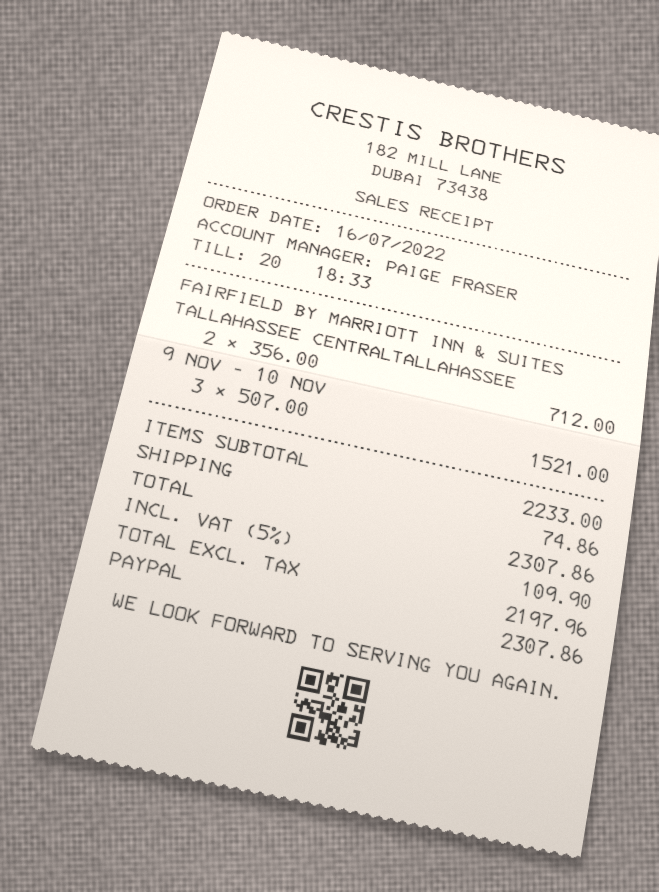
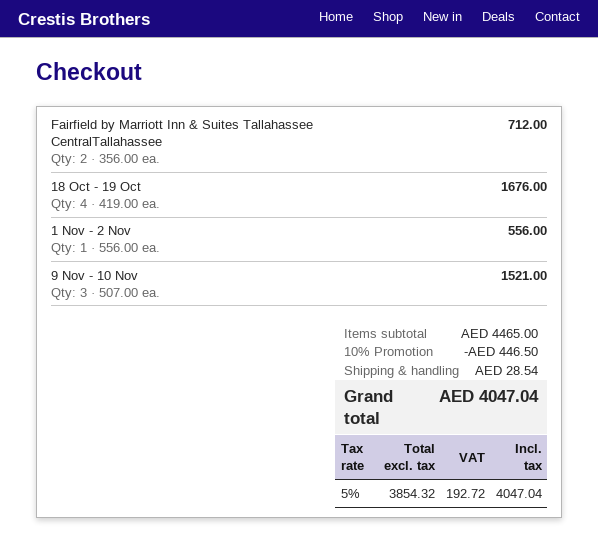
18 Oct - 19 Oct: none -> 4 x 419.00 = 1676.00
1 Nov - 2 Nov: none -> 1 x 556.00 = 556.00
subtotal: 2233.00 -> 4465.00
discount: none -> 10% = 446.50
shipping: 74.86 -> 28.54
net: 2197.96 -> 3854.32
tax: 5% = 109.90 -> 5% = 192.72
total: 2307.86 -> 4047.04

